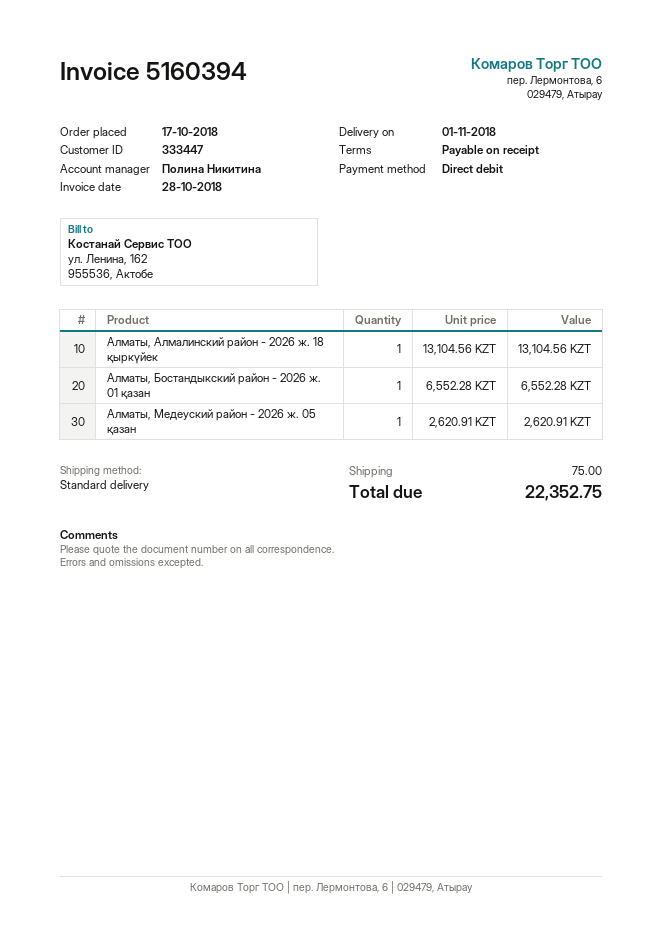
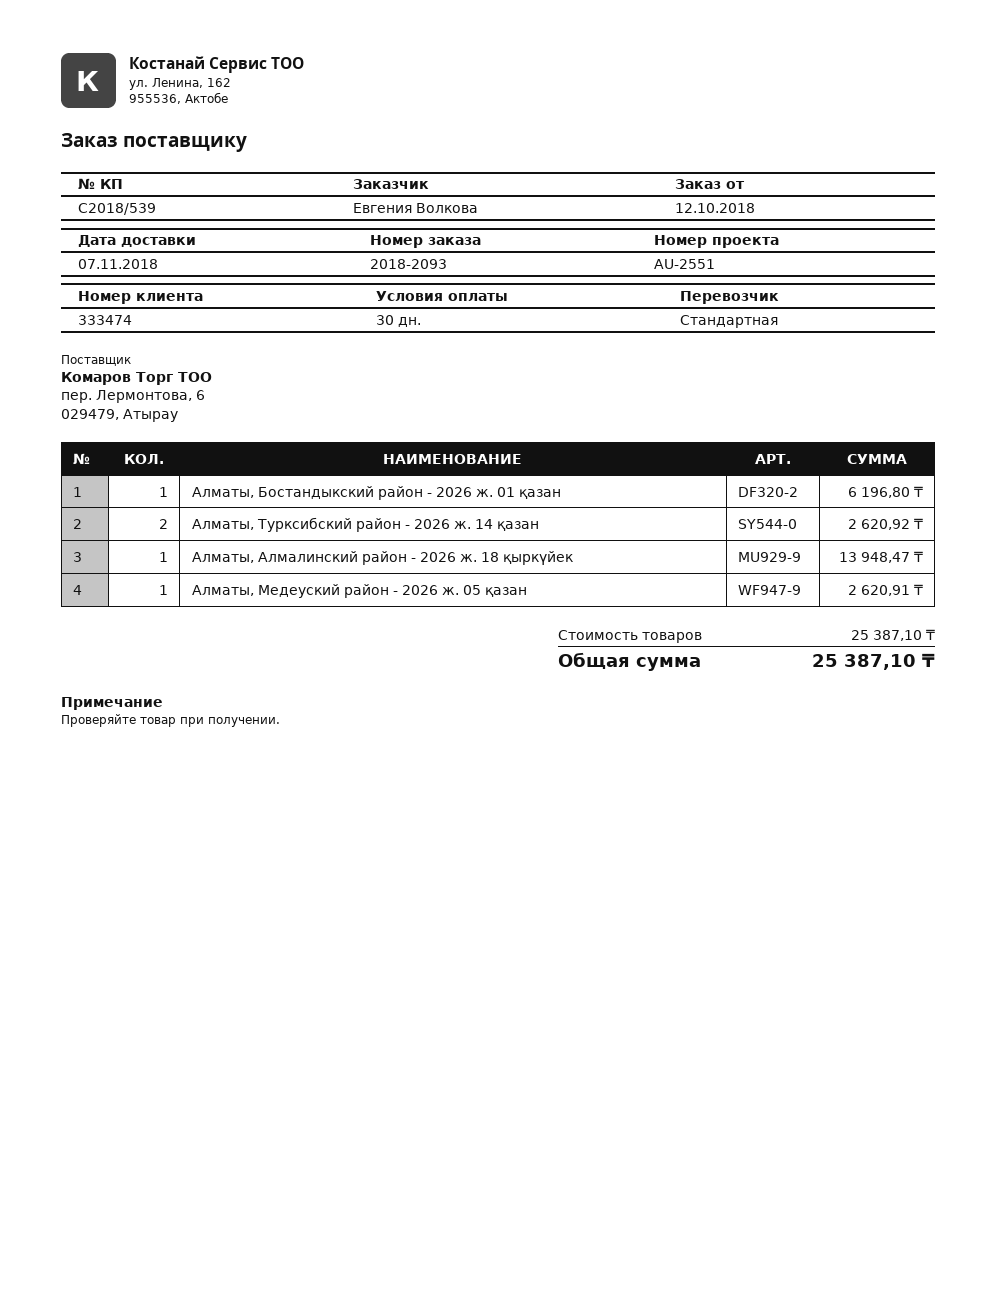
order date: 2018-10-17 -> 2018-10-12
delivery date: 2018-11-01 -> 2018-11-07
payment terms: on receipt -> 30 days
customer number: 333447 -> 333474
Алматы, Алмалинский район - 2026 ж. 18 қыркүйек: 1 for 13104.56 -> 1 for 13948.47
Алматы, Бостандыкский район - 2026 ж. 01 қазан: 1 for 6552.28 -> 1 for 6196.80
Алматы, Турксибский район - 2026 ж. 14 қазан: none -> 2 for 2620.92
shipping: 75.00 -> none
total: 22352.75 -> 25387.10

